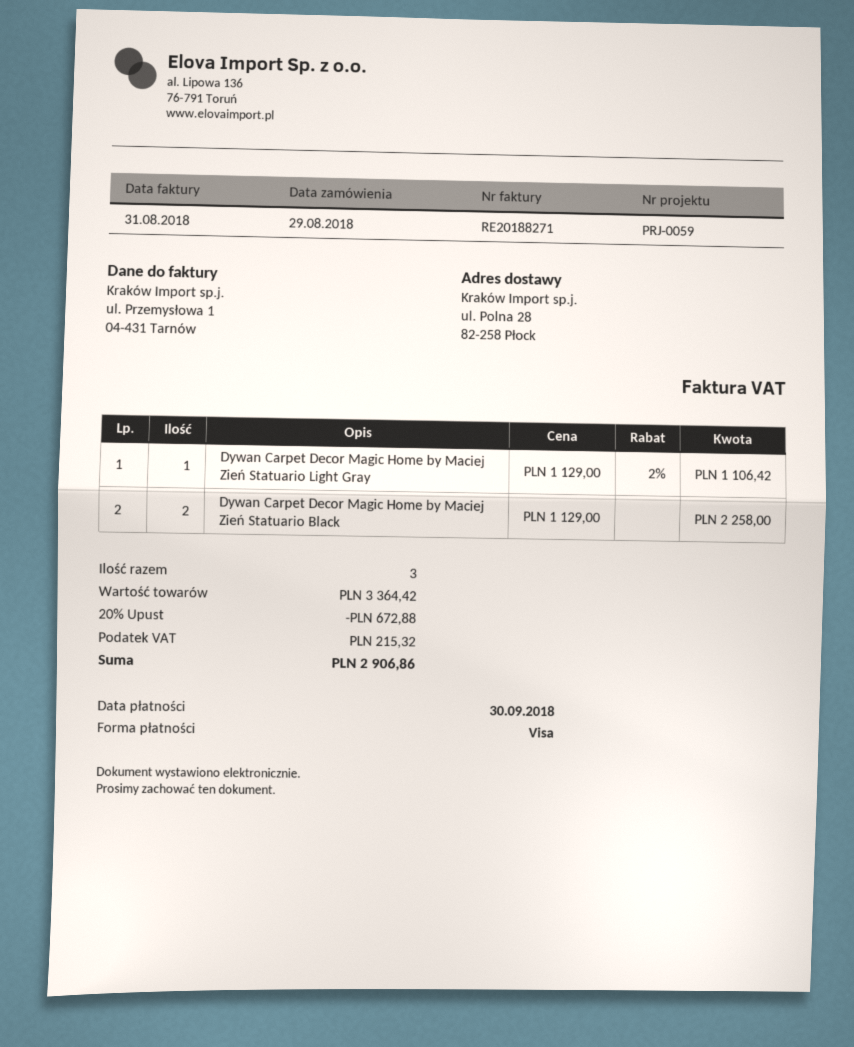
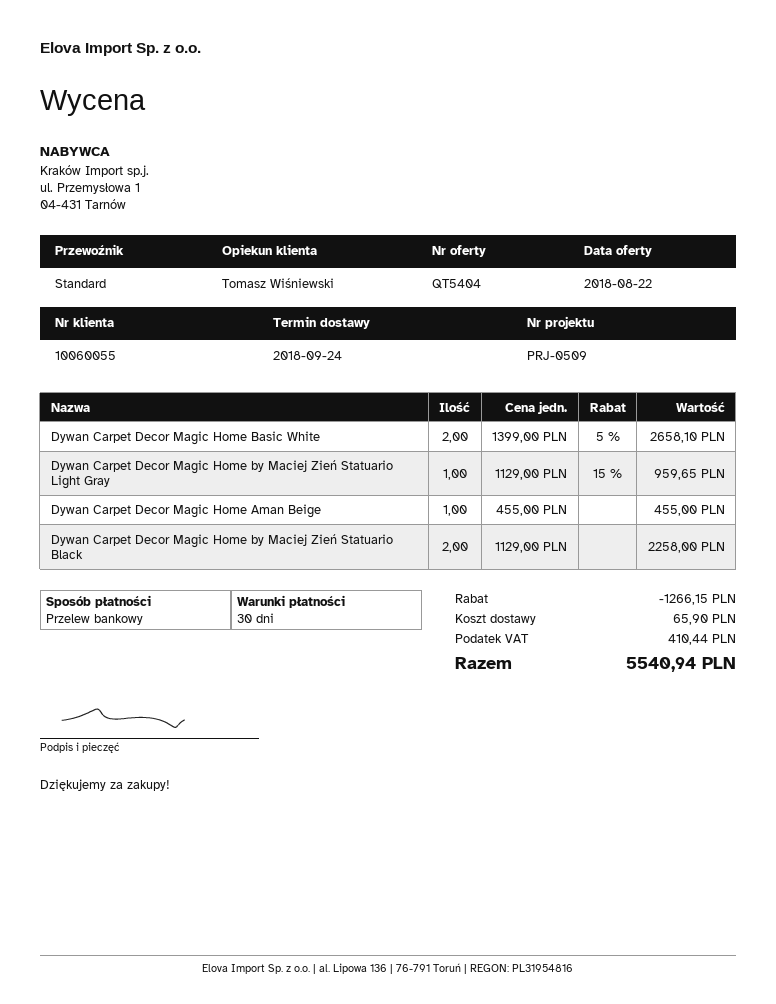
reference: PRJ-0059 -> PRJ-0509
payment method: Visa -> bank transfer
Dywan Carpet Decor Magic Home by Maciej Zień Statuario Light Gray: 1 x 1129.00 - 2% = 1106.42 -> 1 x 1129.00 - 15% = 959.65
Dywan Carpet Decor Magic Home Basic White: none -> 2 x 1399.00 - 5% = 2658.10
Dywan Carpet Decor Magic Home Aman Beige: none -> 1 x 455.00 = 455.00
discount: 672.88 -> 1266.15
shipping: none -> 65.90
tax: 215.32 -> 410.44
total: 2906.86 -> 5540.94

